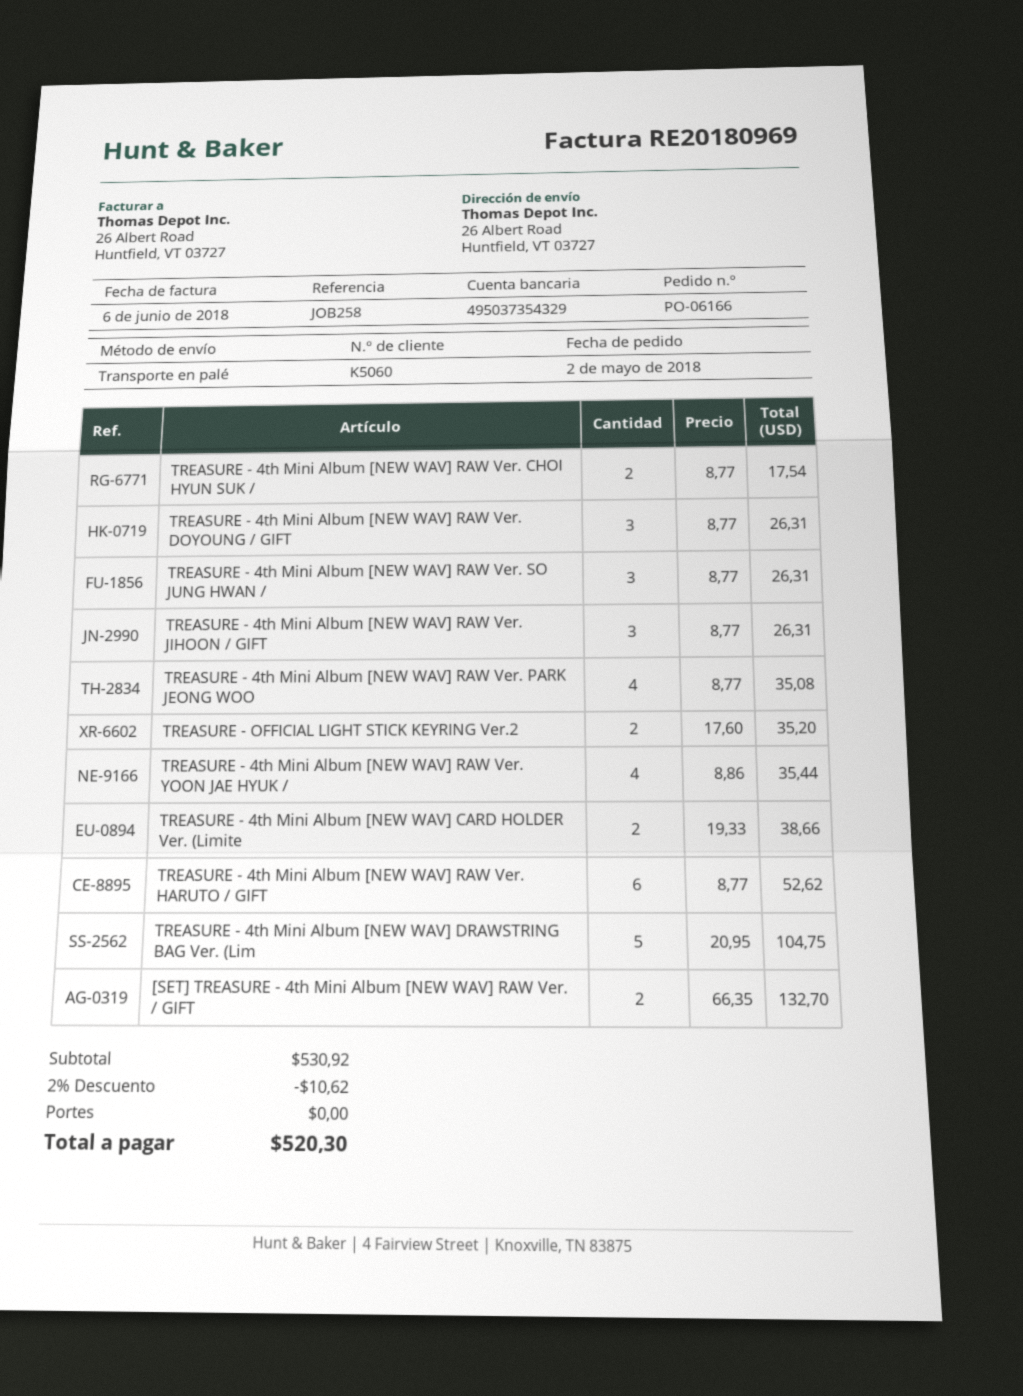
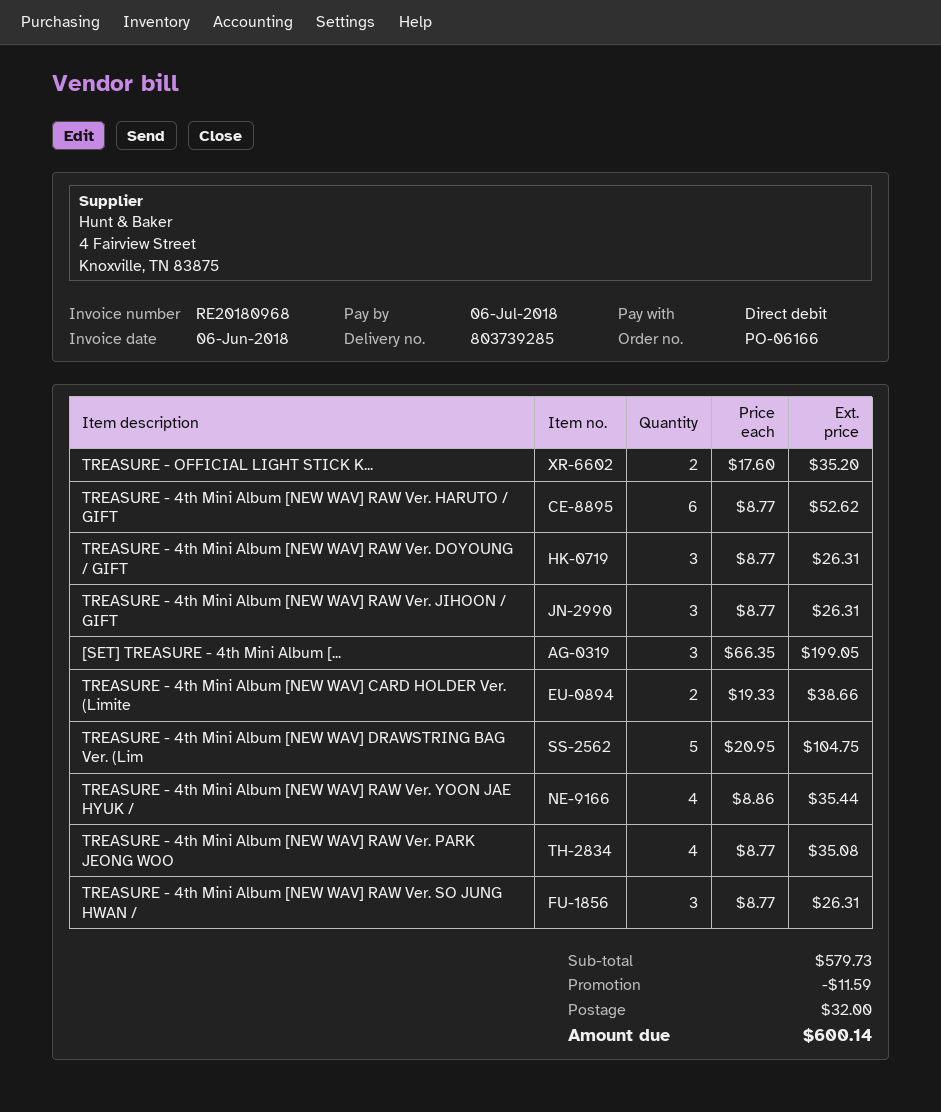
invoice number: RE20180969 -> RE20180968
TREASURE - 4th Mini Album [NEW WAV] RAW Ver. CHOI HYUN SUK /: 2 x 8.77 = 17.54 -> none
[SET] TREASURE - 4th Mini Album [NEW WAV] RAW Ver. / GIFT: 2 x 66.35 = 132.70 -> 3 x 66.35 = 199.05
subtotal: 530.92 -> 579.73
discount: 10.62 -> 11.59
shipping: 0.00 -> 32.00
total: 520.30 -> 600.14

